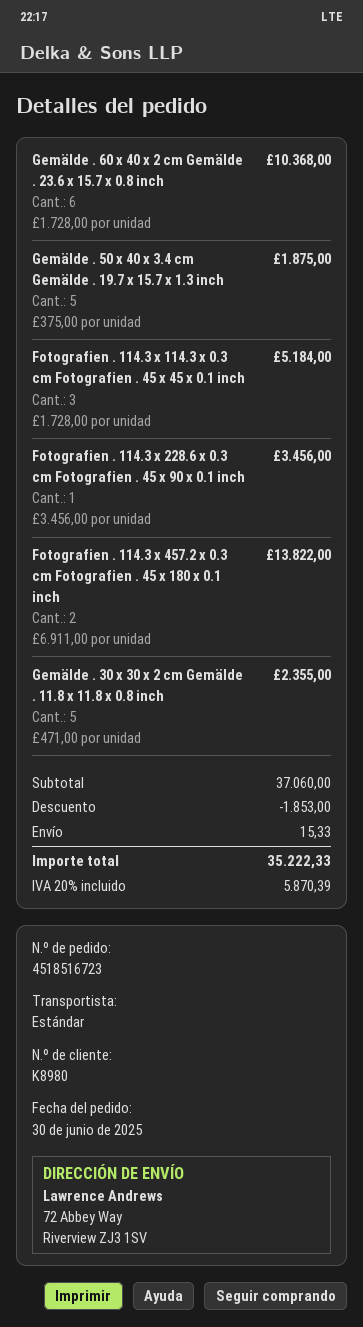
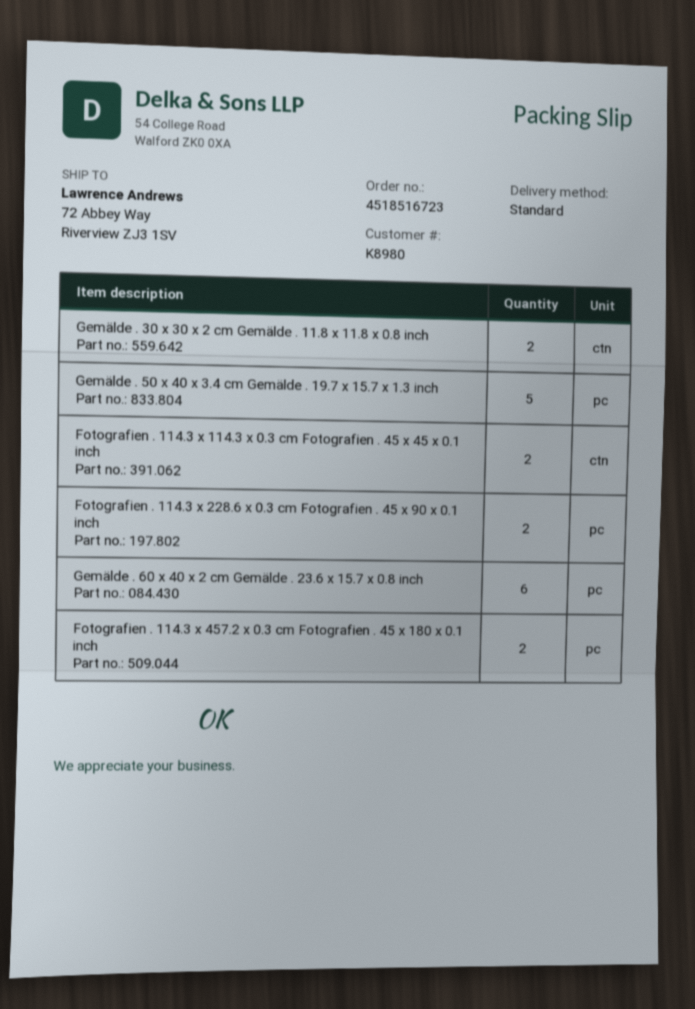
Fotografien . 114.3 x 114.3 x 0.3 cm Fotografien . 45 x 45 x 0.1 inch: 3 -> 2
Fotografien . 114.3 x 228.6 x 0.3 cm Fotografien . 45 x 90 x 0.1 inch: 1 -> 2
Gemälde . 30 x 30 x 2 cm Gemälde . 11.8 x 11.8 x 0.8 inch: 5 -> 2

